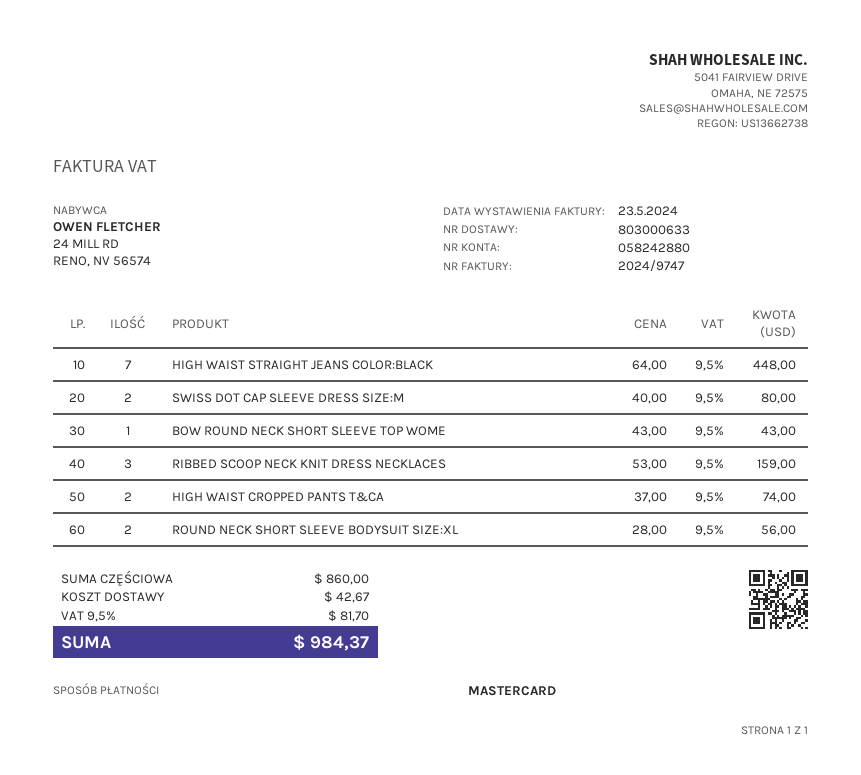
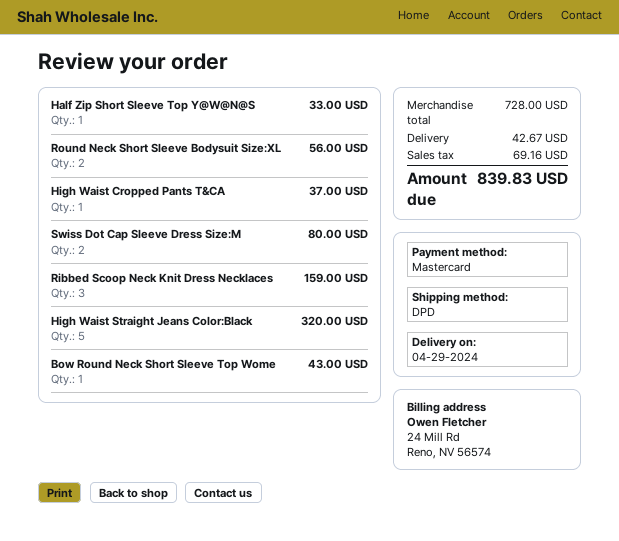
HIGH WAIST STRAIGHT JEANS COLOR:BLACK: 7 for 448.00 -> 5 for 320.00
HIGH WAIST CROPPED PANTS T&CA: 2 for 74.00 -> 1 for 37.00
Half Zip Short Sleeve Top Y@W@N@S: none -> 1 for 33.00
subtotal: 860.00 -> 728.00
tax: 81.70 -> 69.16
total: 984.37 -> 839.83

